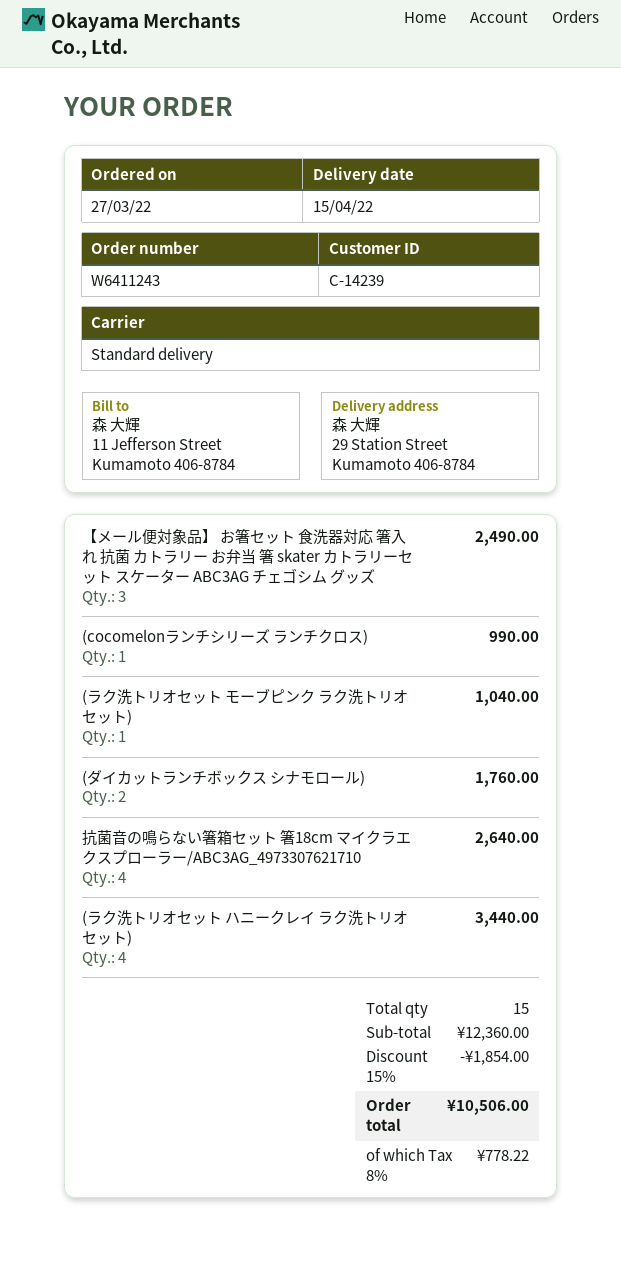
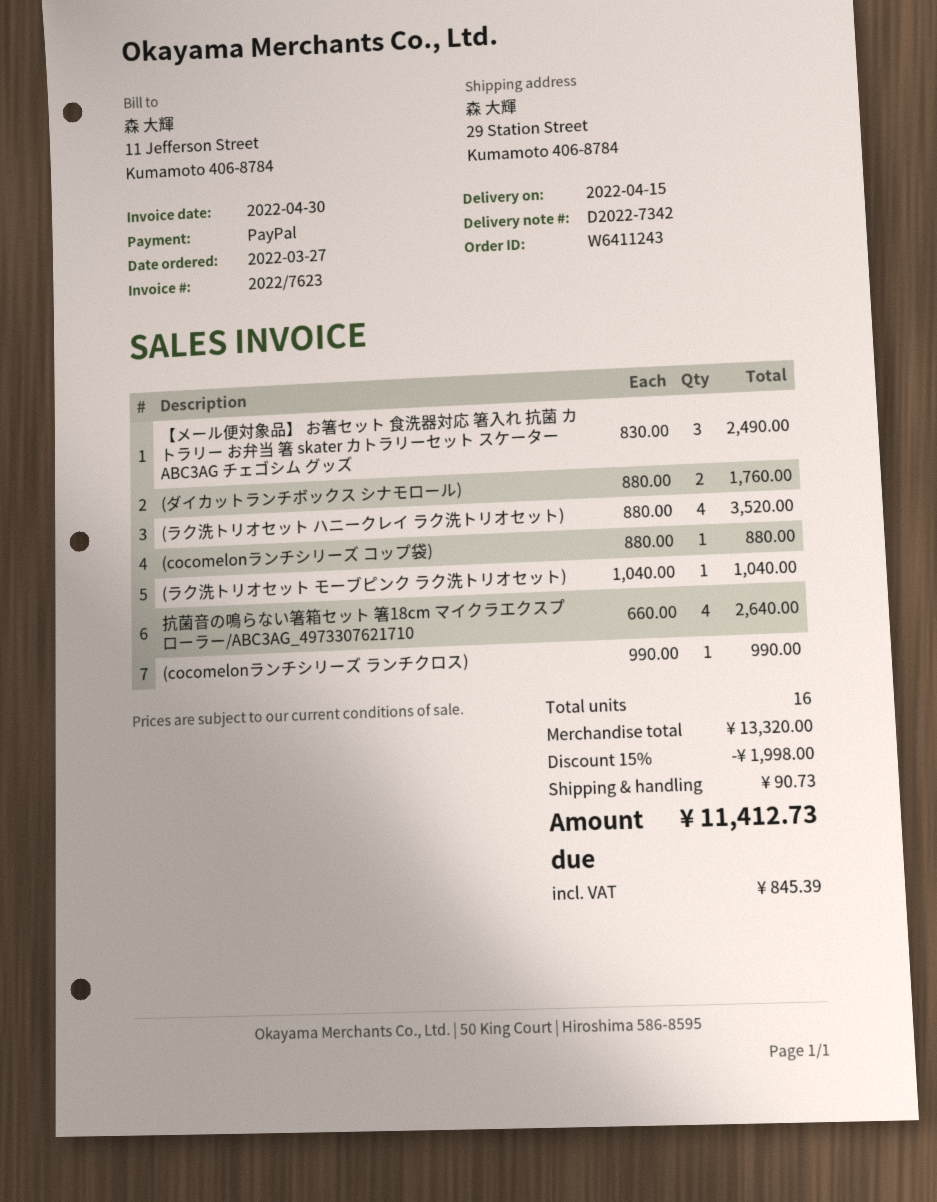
(ラク洗トリオセット ハニークレイ ラク洗トリオセット): 4 for 3440.00 -> 4 for 3520.00
(cocomelonランチシリーズ コップ袋): none -> 1 for 880.00
total quantity: 15 -> 16
subtotal: 12360.00 -> 13320.00
discount: 15% = 1854.00 -> 15% = 1998.00
shipping: none -> 90.73
tax: 778.22 -> 845.39
total: 10506.00 -> 11412.73

